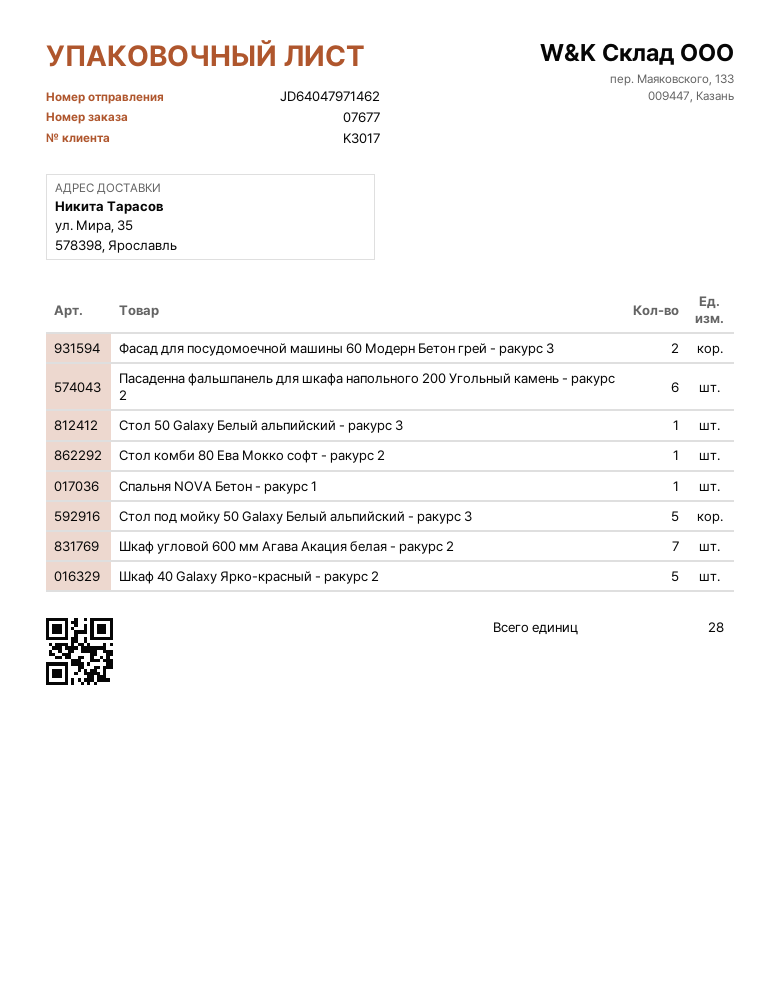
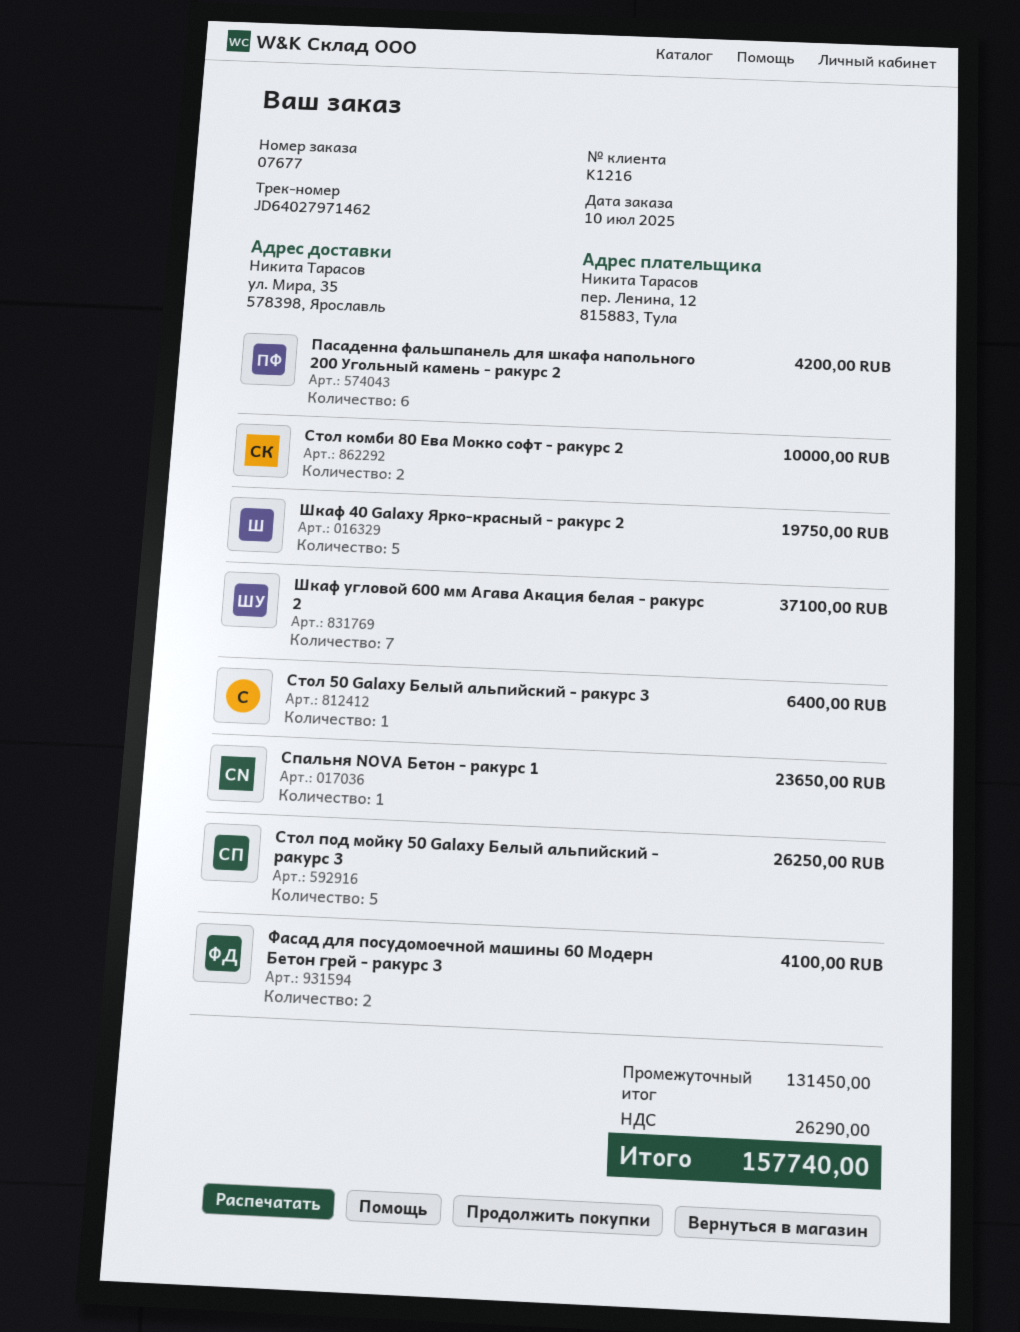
customer number: K3017 -> K1216
tracking number: JD64047971462 -> JD64027971462
Стол комби 80 Ева Мокко софт - ракурс 2: 1 -> 2

